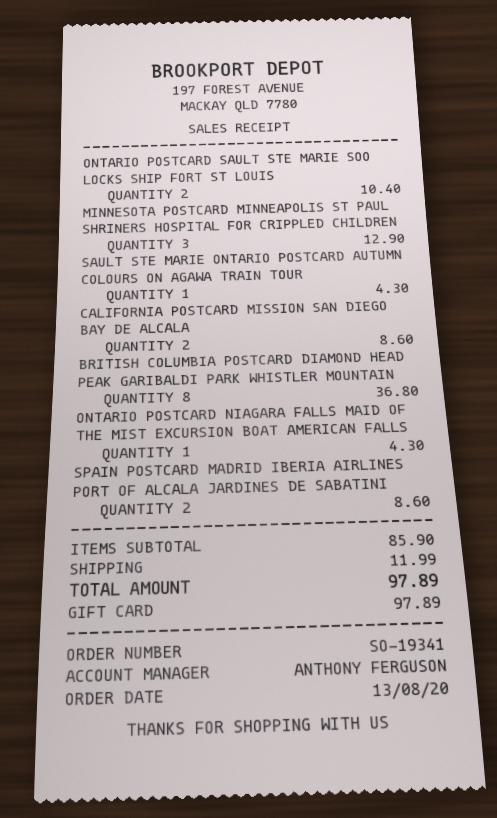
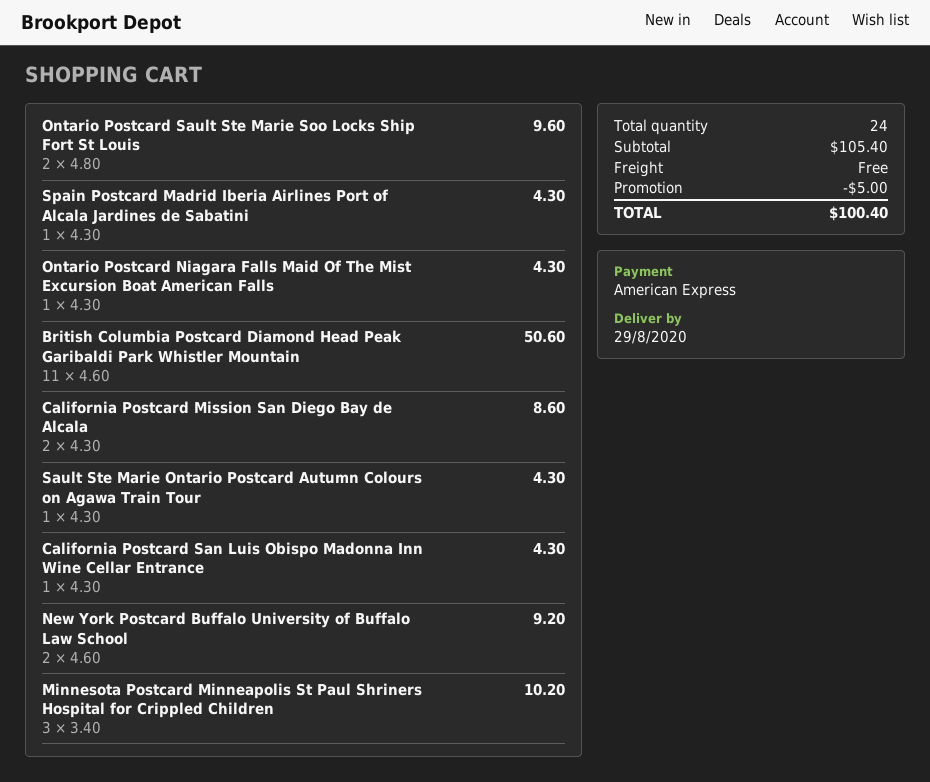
payment method: gift card -> American Express
ONTARIO POSTCARD SAULT STE MARIE SOO LOCKS SHIP FORT ST LOUIS: 2 for 10.40 -> 2 for 9.60
MINNESOTA POSTCARD MINNEAPOLIS ST PAUL SHRINERS HOSPITAL FOR CRIPPLED CHILDREN: 3 for 12.90 -> 3 for 10.20
BRITISH COLUMBIA POSTCARD DIAMOND HEAD PEAK GARIBALDI PARK WHISTLER MOUNTAIN: 8 for 36.80 -> 11 for 50.60
SPAIN POSTCARD MADRID IBERIA AIRLINES PORT OF ALCALA JARDINES DE SABATINI: 2 for 8.60 -> 1 for 4.30
California Postcard San Luis Obispo Madonna Inn Wine Cellar Entrance: none -> 1 for 4.30
New York Postcard Buffalo University of Buffalo Law School: none -> 2 for 9.20
subtotal: 85.90 -> 105.40
discount: none -> 5.00
shipping: 11.99 -> 0.00
total: 97.89 -> 100.40

